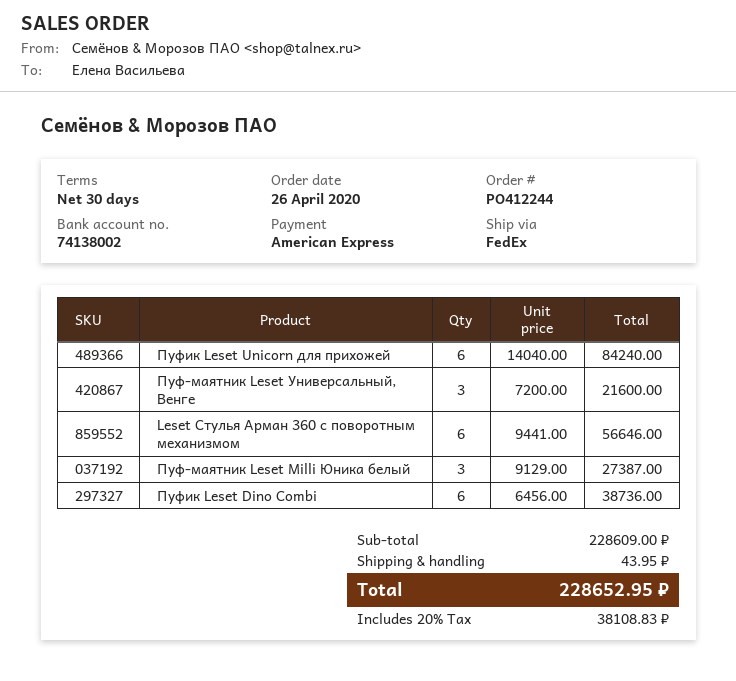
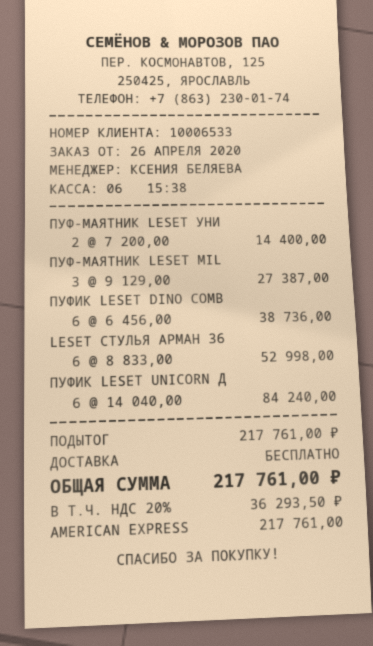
Пуф-маятник Leset Универсальный, Венге: 3 x 7200.00 = 21600.00 -> 2 x 7200.00 = 14400.00
Leset Стулья Арман 360 с поворотным механизмом: 6 x 9441.00 = 56646.00 -> 6 x 8833.00 = 52998.00
subtotal: 228609.00 -> 217761.00
shipping: 43.95 -> 0.00
tax: 20% = 38108.83 -> 20% = 36293.50
total: 228652.95 -> 217761.00

